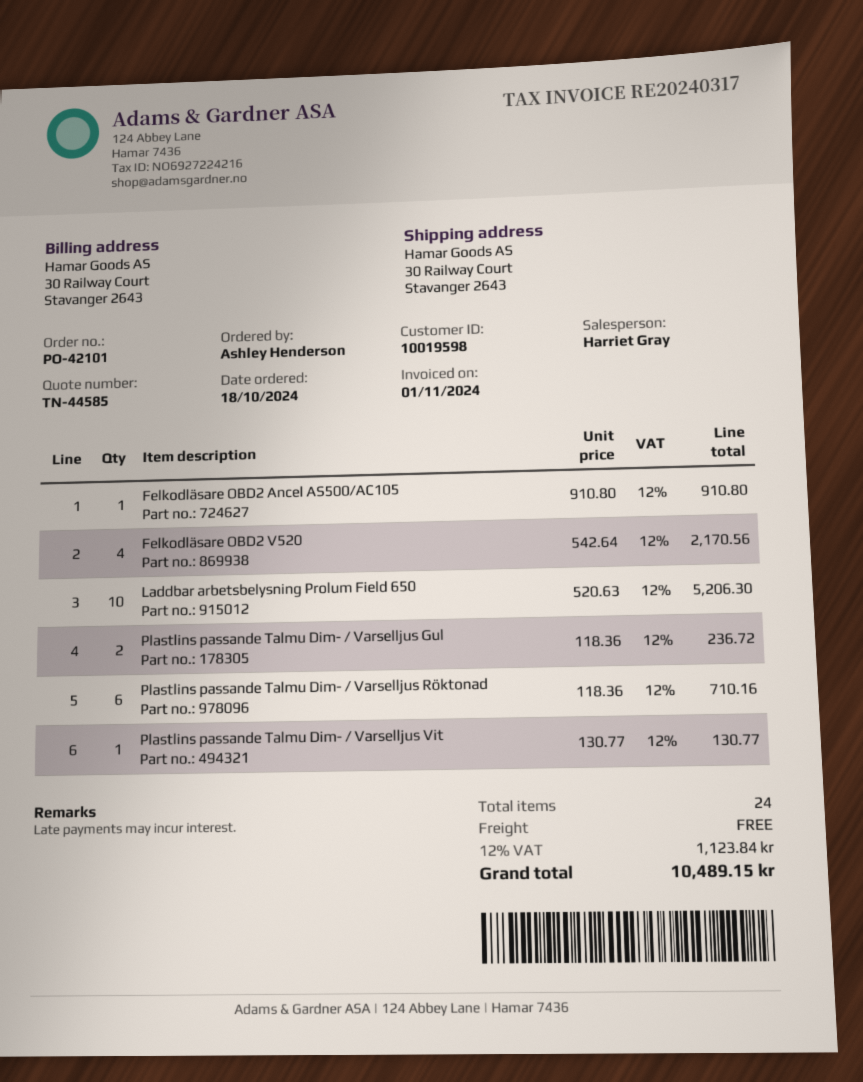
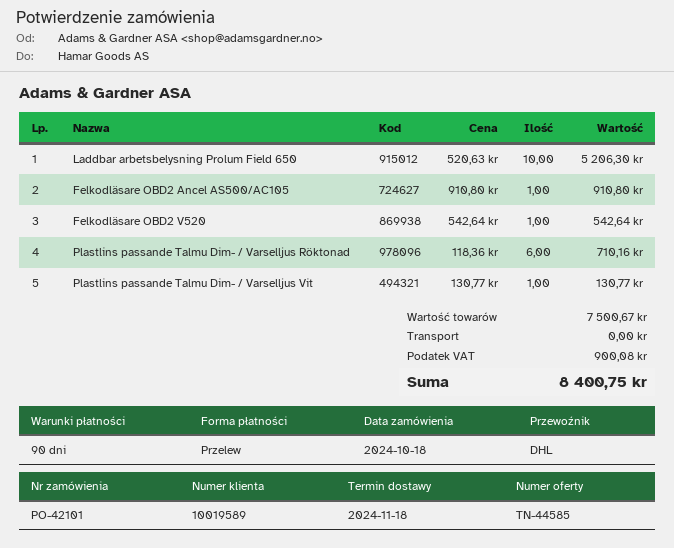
customer number: 10019598 -> 10019589
Felkodläsare OBD2 V520: 4 x 542.64 = 2170.56 -> 1 x 542.64 = 542.64
Plastlins passande Talmu Dim- / Varselljus Gul: 2 x 118.36 = 236.72 -> none
tax: 1123.84 -> 900.08
total: 10489.15 -> 8400.75

